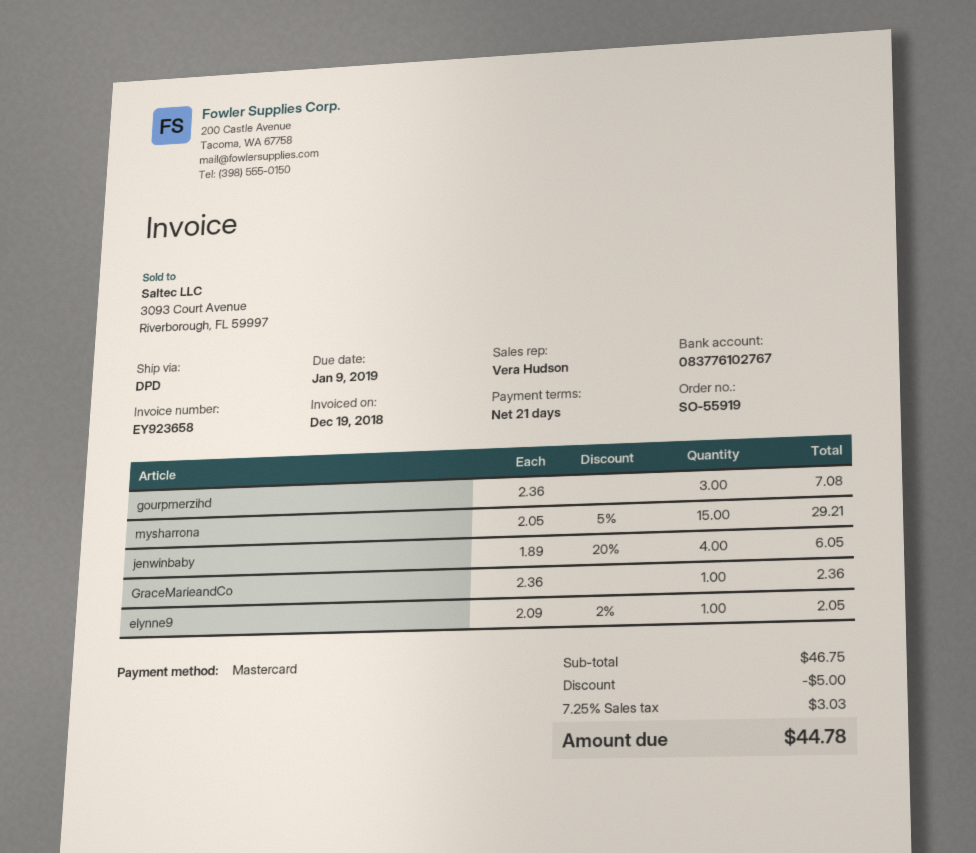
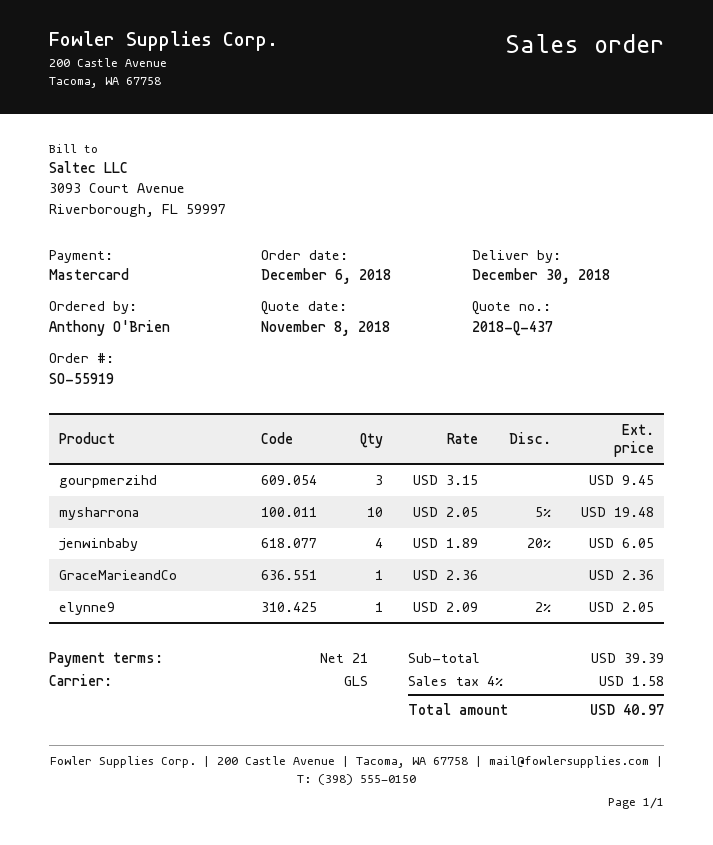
shipping method: DPD -> GLS
gourpmerzihd: 3 x 2.36 = 7.08 -> 3 x 3.15 = 9.45
mysharrona: 15 x 2.05 - 5% = 29.21 -> 10 x 2.05 - 5% = 19.48
subtotal: 46.75 -> 39.39
discount: 5.00 -> none
tax: 7.25% = 3.03 -> 4% = 1.58
total: 44.78 -> 40.97

